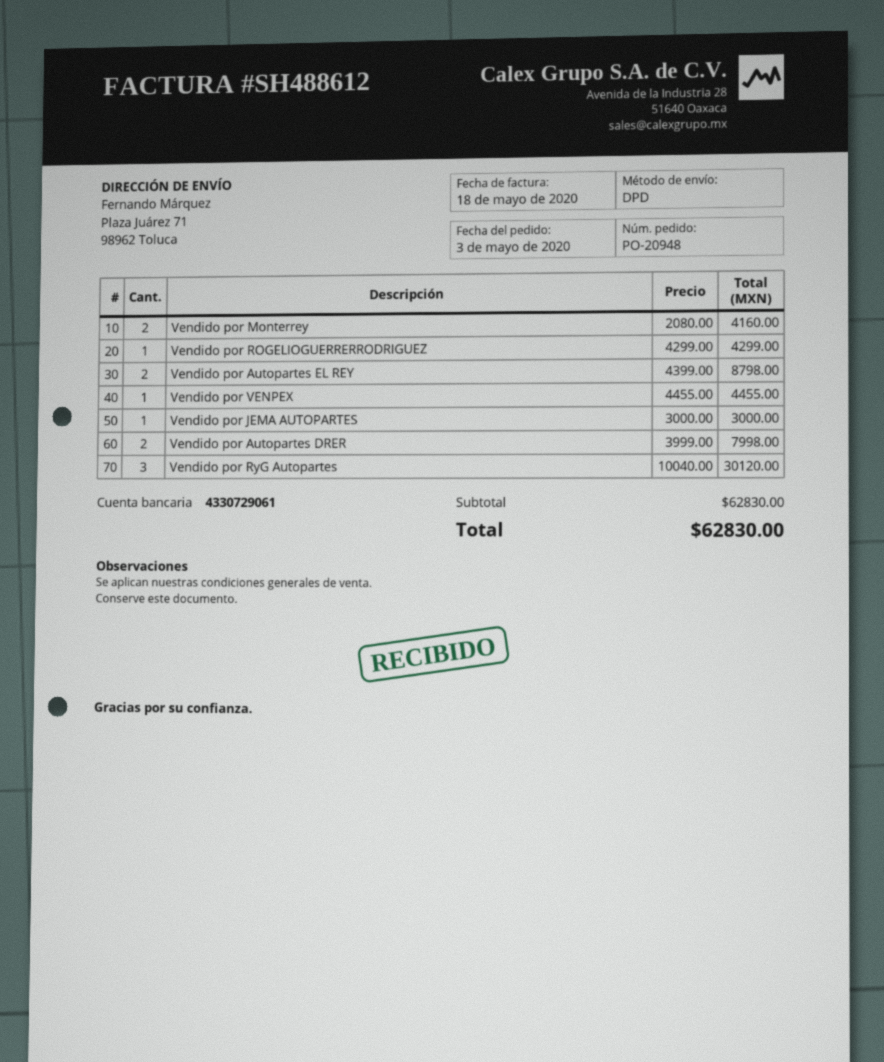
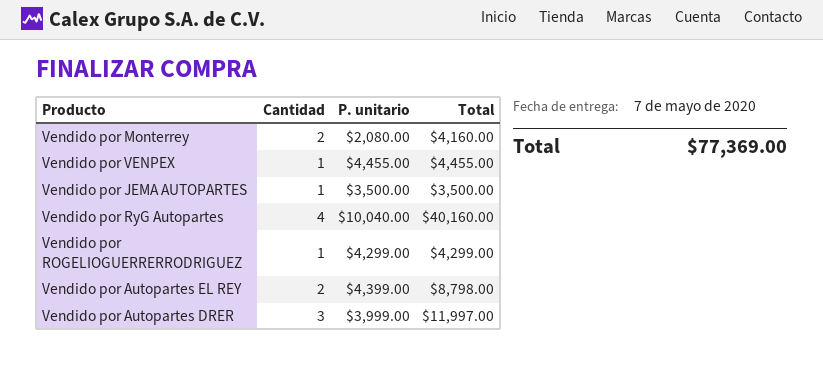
Vendido por JEMA AUTOPARTES: 1 x 3000.00 = 3000.00 -> 1 x 3500.00 = 3500.00
Vendido por Autopartes DRER: 2 x 3999.00 = 7998.00 -> 3 x 3999.00 = 11997.00
Vendido por RyG Autopartes: 3 x 10040.00 = 30120.00 -> 4 x 10040.00 = 40160.00
total: 62830.00 -> 77369.00

